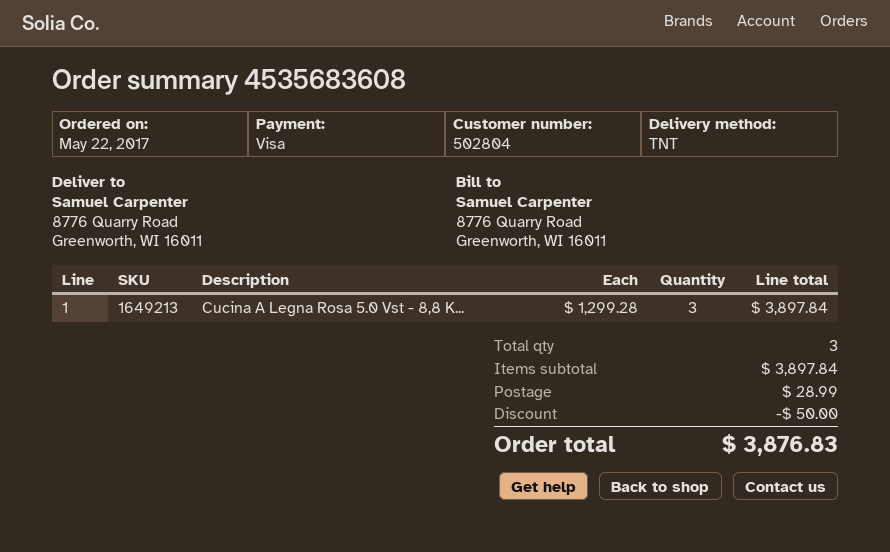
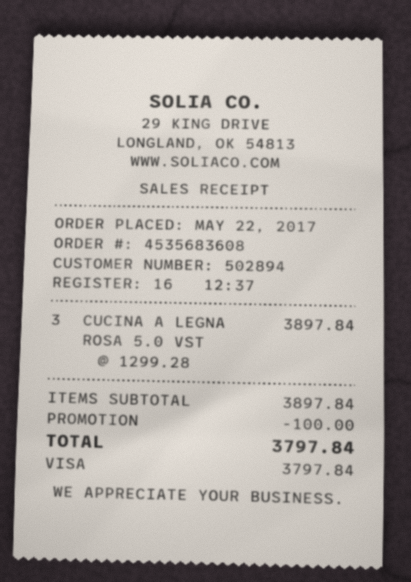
customer number: 502804 -> 502894
discount: 50.00 -> 100.00
shipping: 28.99 -> none
total: 3876.83 -> 3797.84

